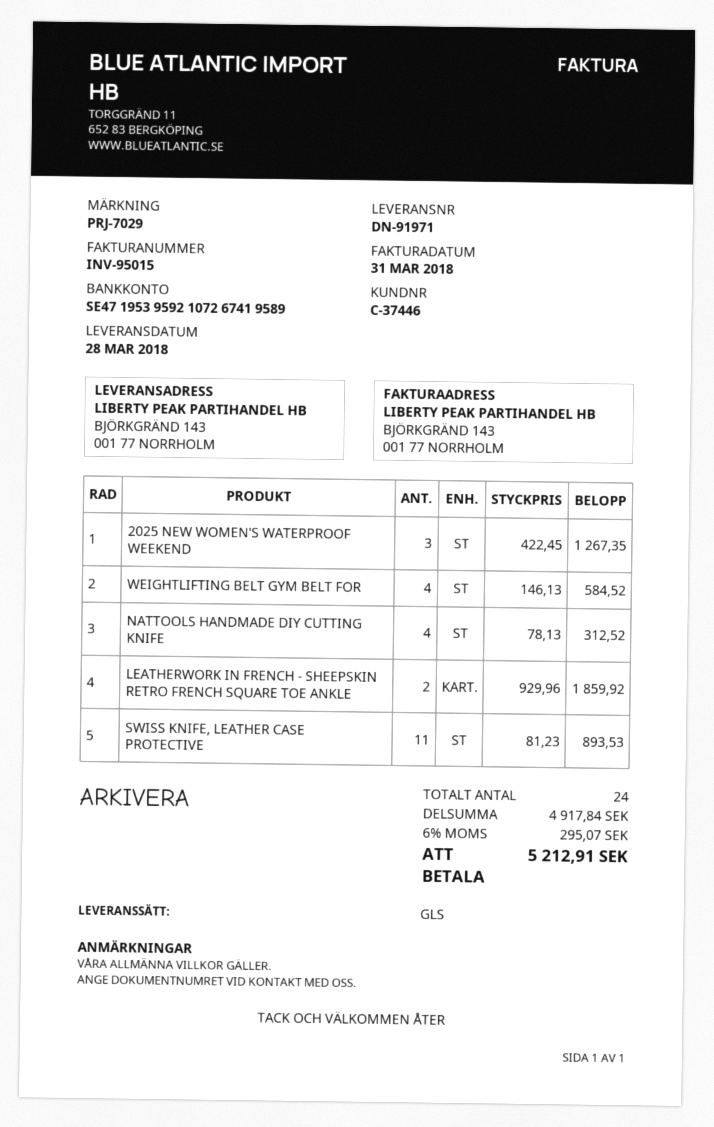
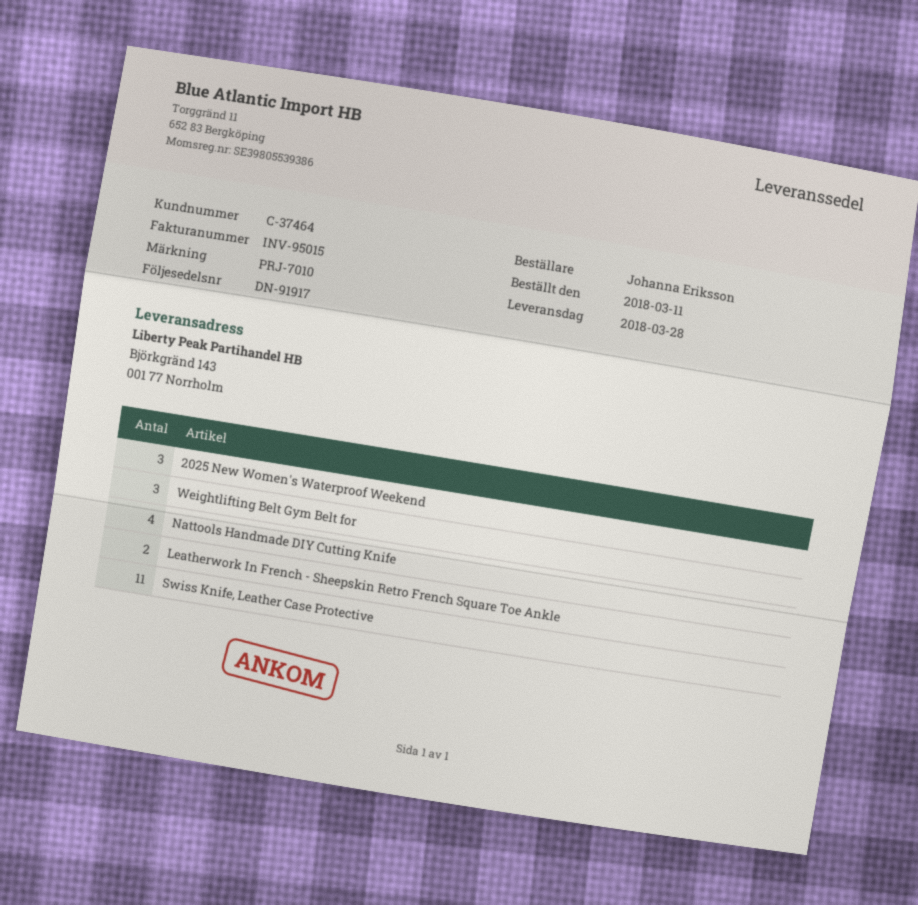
delivery note number: DN-91971 -> DN-91917
customer number: C-37446 -> C-37464
reference: PRJ-7029 -> PRJ-7010
WEIGHTLIFTING BELT GYM BELT FOR: 4 -> 3

